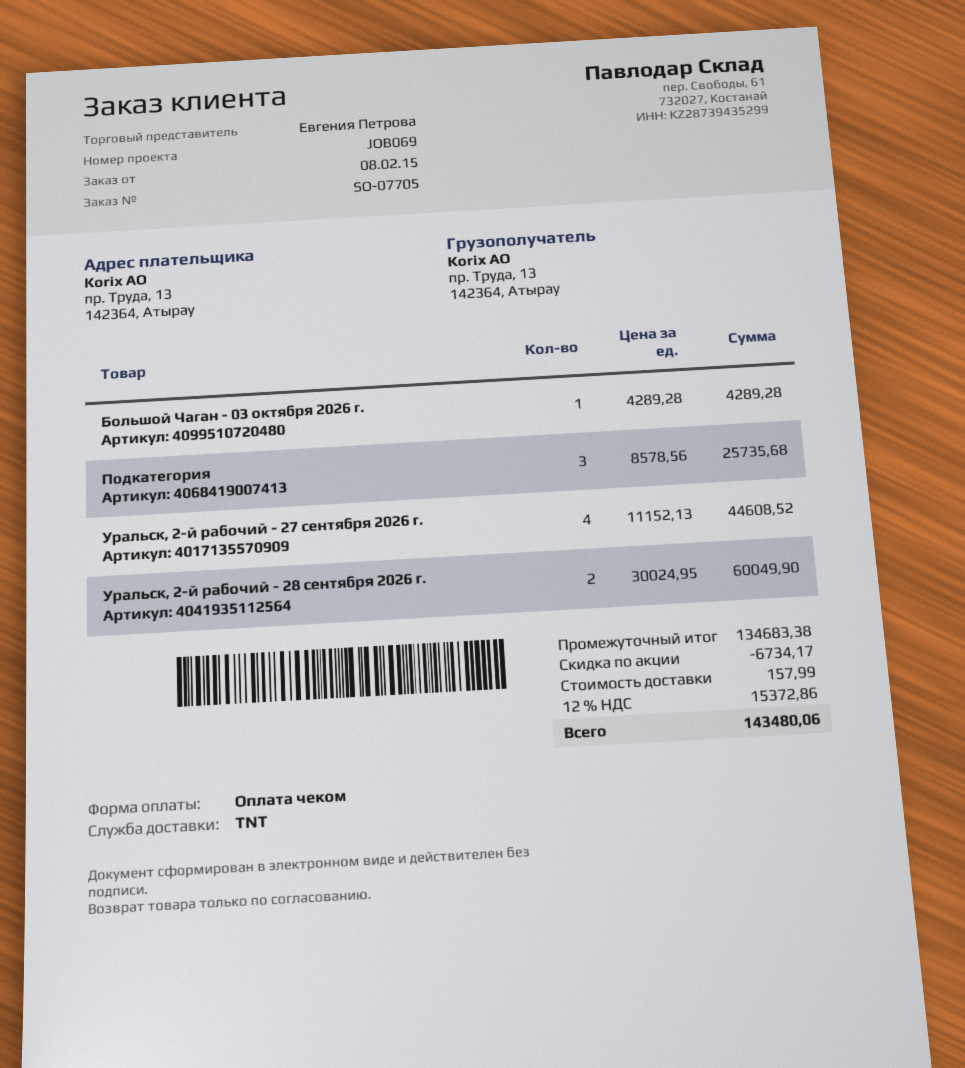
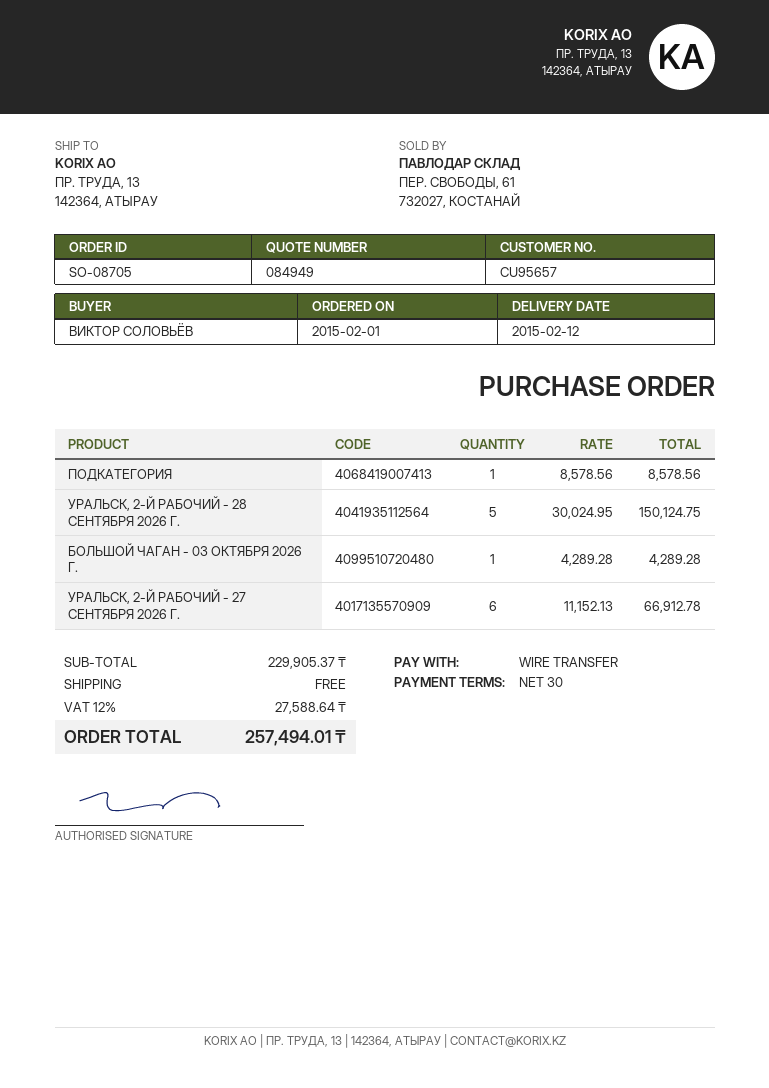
order number: SO-07705 -> SO-08705
order date: 2015-02-08 -> 2015-02-01
payment method: cheque -> bank transfer
Подкатегория: 3 x 8578.56 = 25735.68 -> 1 x 8578.56 = 8578.56
Уральск, 2-й рабочий - 27 сентября 2026 г.: 4 x 11152.13 = 44608.52 -> 6 x 11152.13 = 66912.78
Уральск, 2-й рабочий - 28 сентября 2026 г.: 2 x 30024.95 = 60049.90 -> 5 x 30024.95 = 150124.75
subtotal: 134683.38 -> 229905.37
discount: 6734.17 -> none
shipping: 157.99 -> 0.00
tax: 12% = 15372.86 -> 12% = 27588.64
total: 143480.06 -> 257494.01

